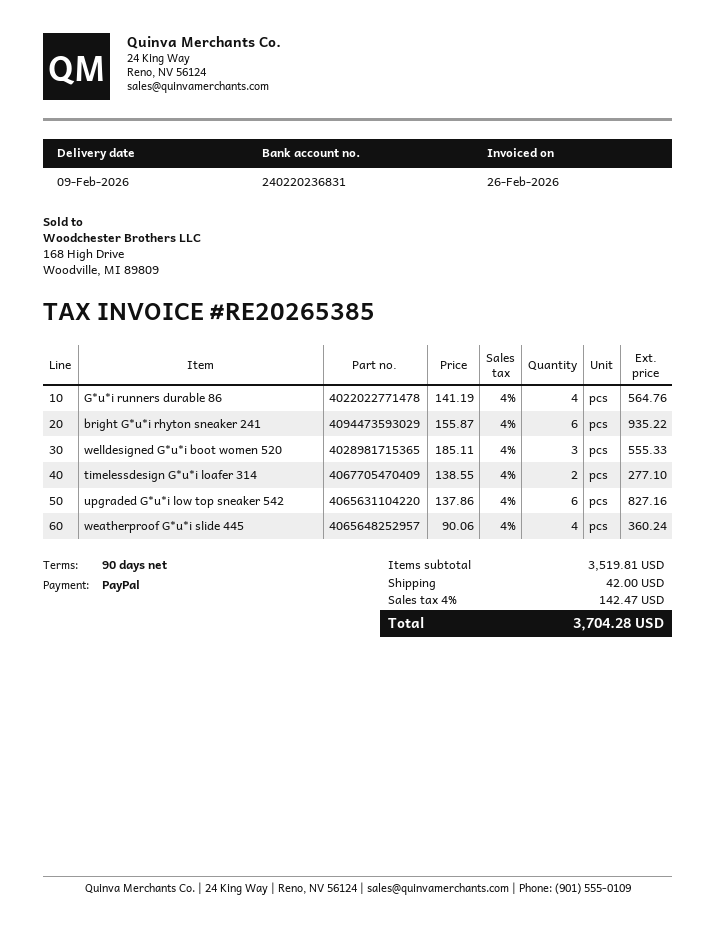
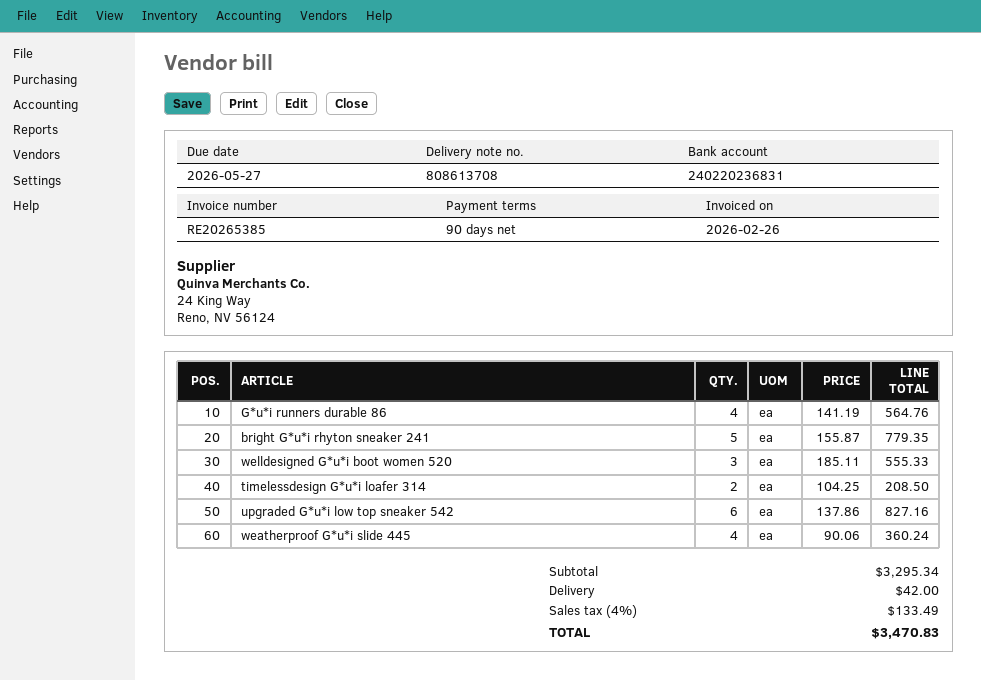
bright G*u*i rhyton sneaker 241: 6 x 155.87 = 935.22 -> 5 x 155.87 = 779.35
timelessdesign G*u*i loafer 314: 2 x 138.55 = 277.10 -> 2 x 104.25 = 208.50
subtotal: 3519.81 -> 3295.34
tax: 4% = 142.47 -> 4% = 133.49
total: 3704.28 -> 3470.83

